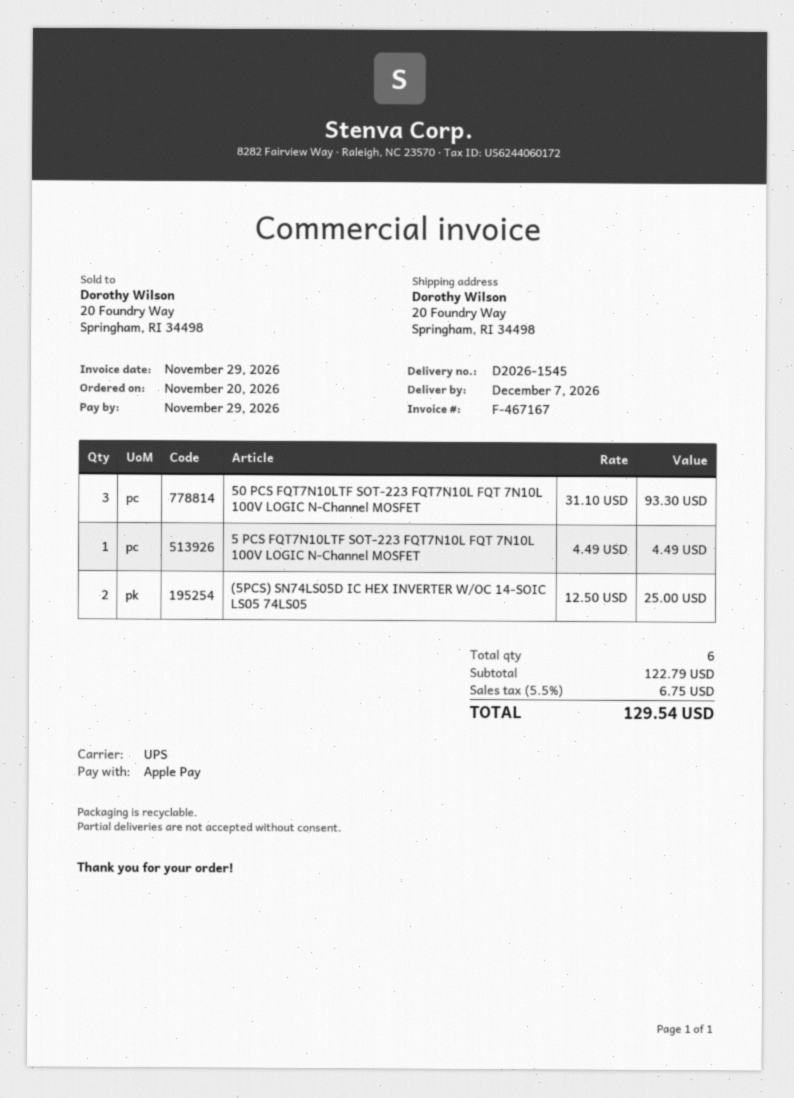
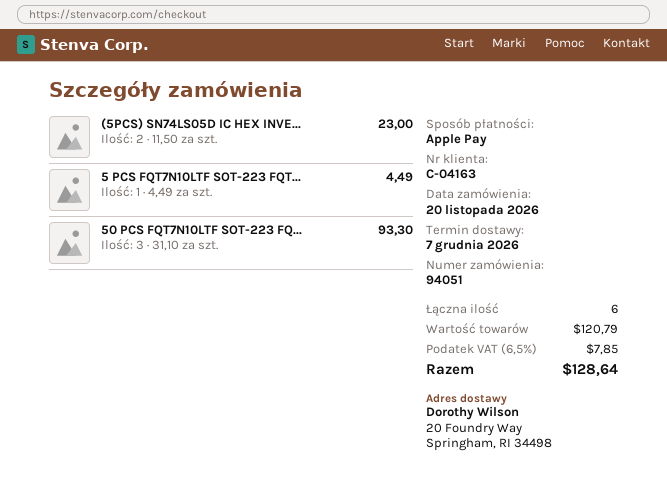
(5PCS) SN74LS05D IC HEX INVERTER W/OC 14-SOIC LS05 74LS05: 2 x 12.50 = 25.00 -> 2 x 11.50 = 23.00
subtotal: 122.79 -> 120.79
tax: 5.5% = 6.75 -> 6.5% = 7.85
total: 129.54 -> 128.64

